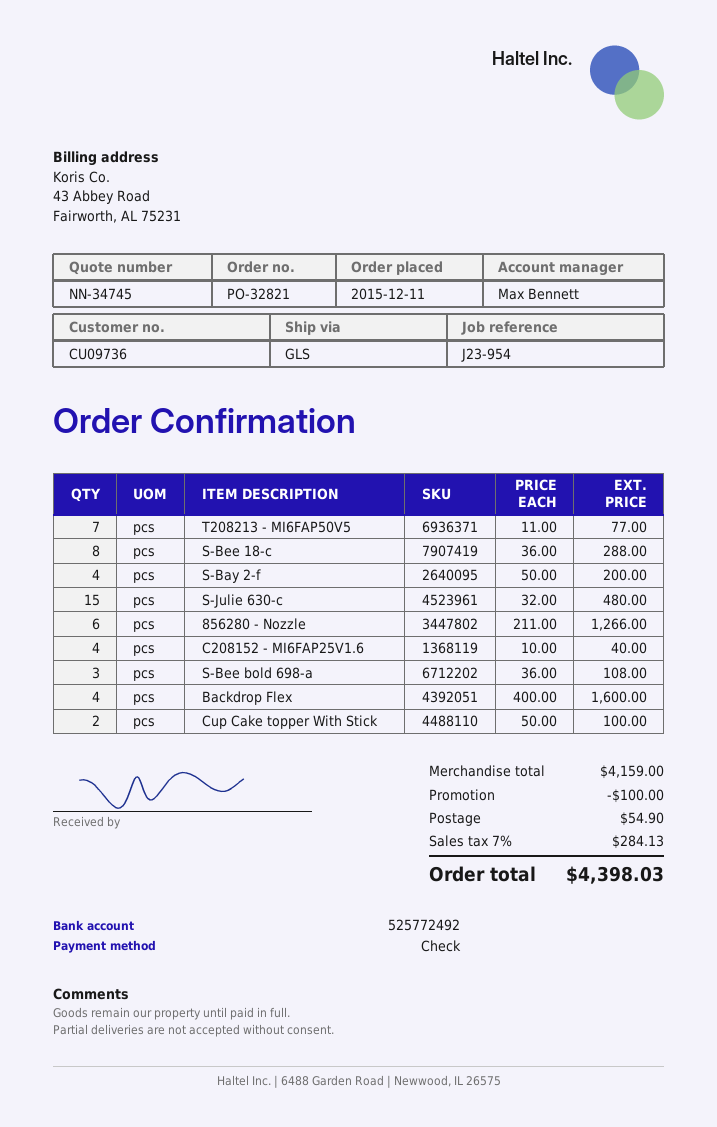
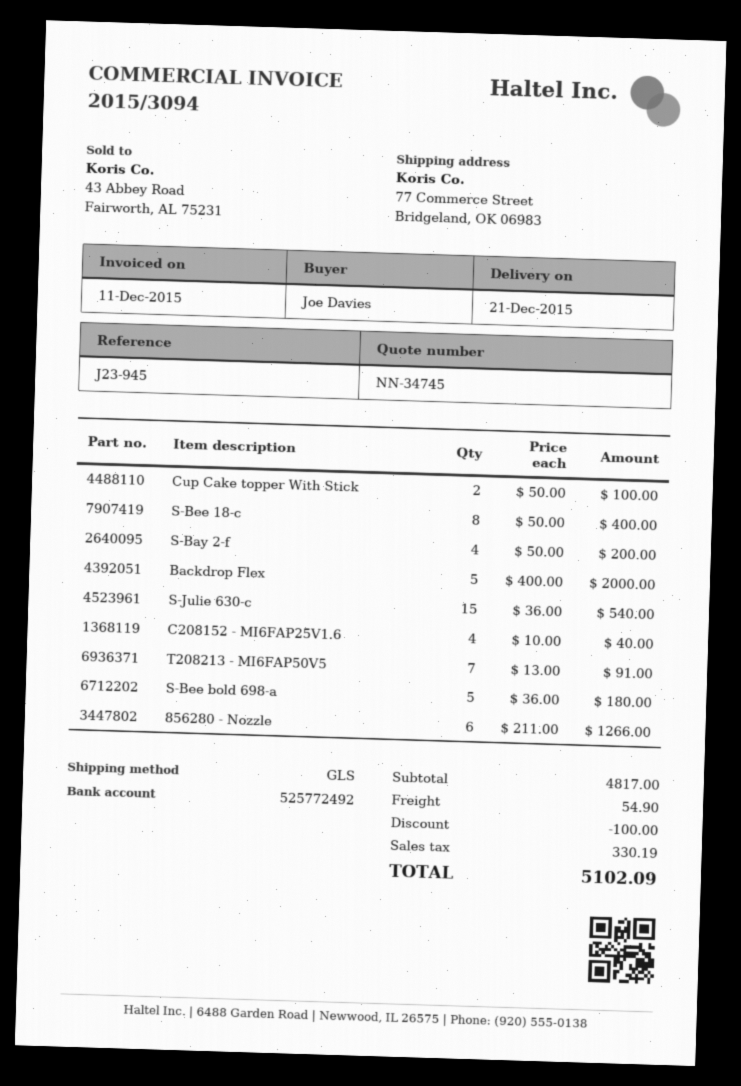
reference: J23-954 -> J23-945
T208213 - MI6FAP50V5: 7 x 11.00 = 77.00 -> 7 x 13.00 = 91.00
S-Bee 18-c: 8 x 36.00 = 288.00 -> 8 x 50.00 = 400.00
S-Julie 630-c: 15 x 32.00 = 480.00 -> 15 x 36.00 = 540.00
S-Bee bold 698-a: 3 x 36.00 = 108.00 -> 5 x 36.00 = 180.00
Backdrop Flex: 4 x 400.00 = 1600.00 -> 5 x 400.00 = 2000.00
subtotal: 4159.00 -> 4817.00
tax: 284.13 -> 330.19
total: 4398.03 -> 5102.09

